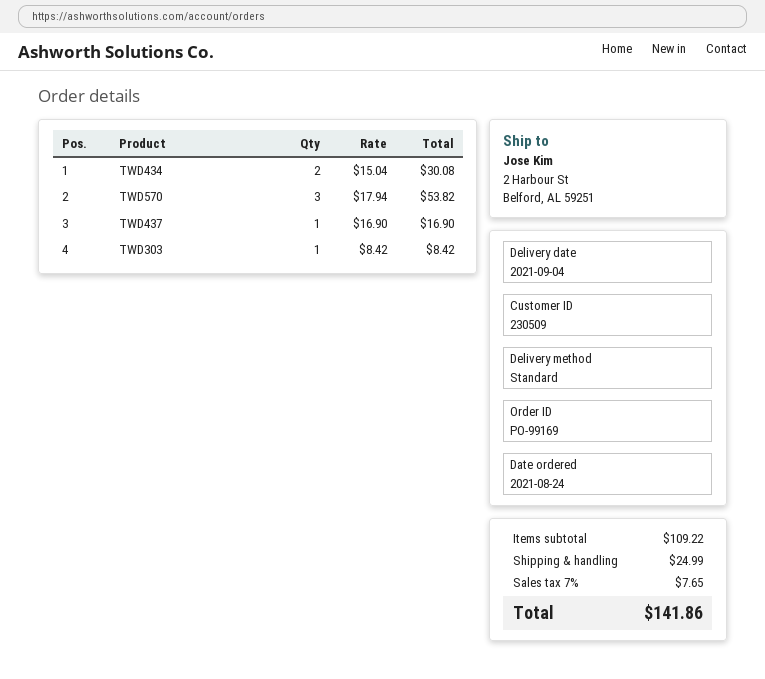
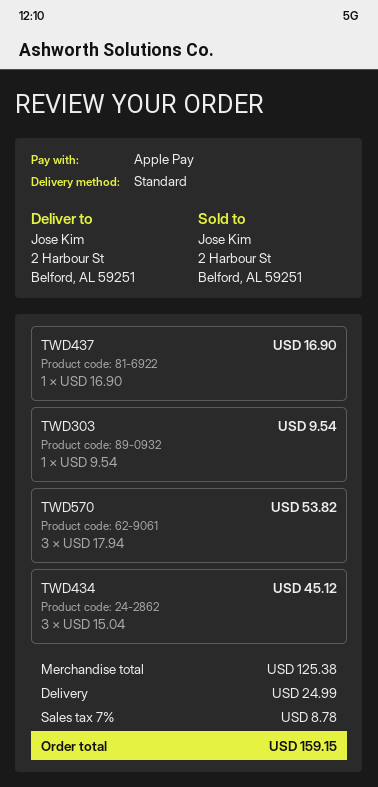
TWD434: 2 x 15.04 = 30.08 -> 3 x 15.04 = 45.12
TWD303: 1 x 8.42 = 8.42 -> 1 x 9.54 = 9.54
subtotal: 109.22 -> 125.38
tax: 7% = 7.65 -> 7% = 8.78
total: 141.86 -> 159.15

